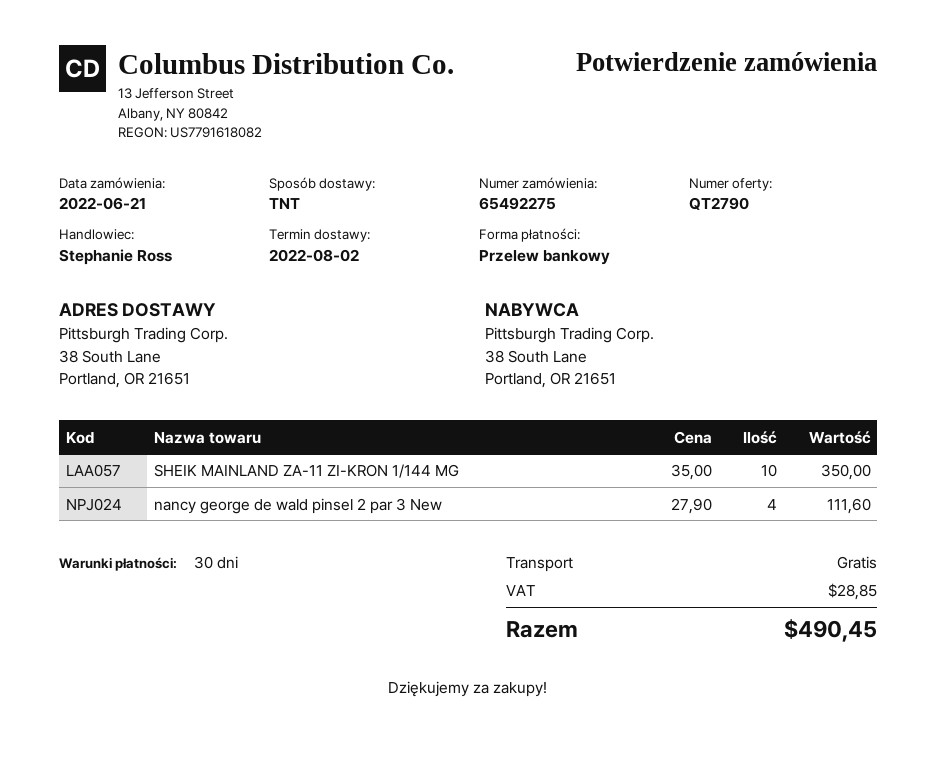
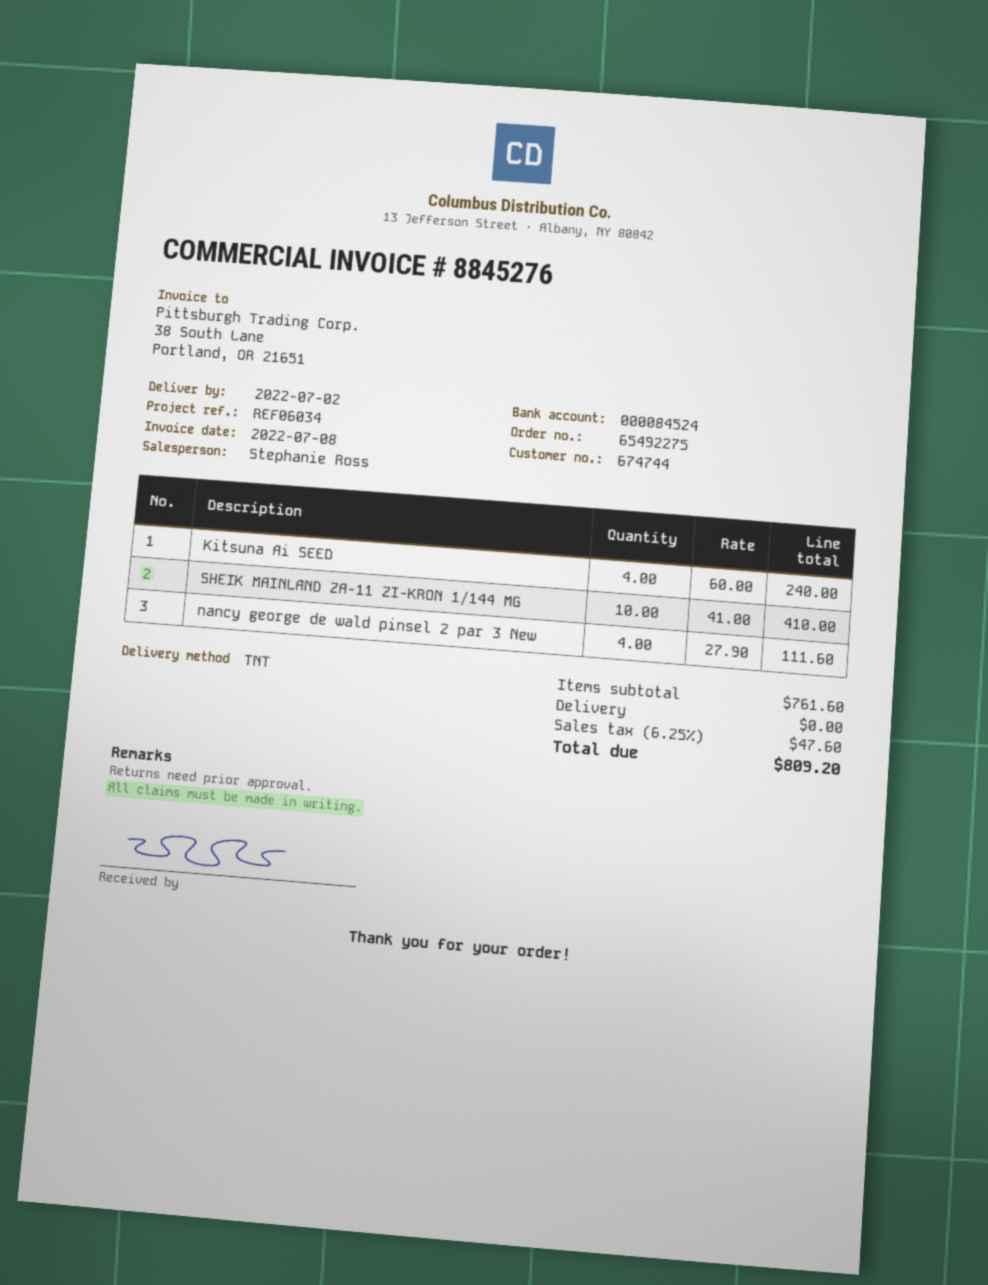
delivery date: 2022-08-02 -> 2022-07-02
SHEIK MAINLAND ZA-11 ZI-KRON 1/144 MG: 10 x 35.00 = 350.00 -> 10 x 41.00 = 410.00
Kitsuna Ai SEED: none -> 4 x 60.00 = 240.00
tax: 28.85 -> 47.60
total: 490.45 -> 809.20

